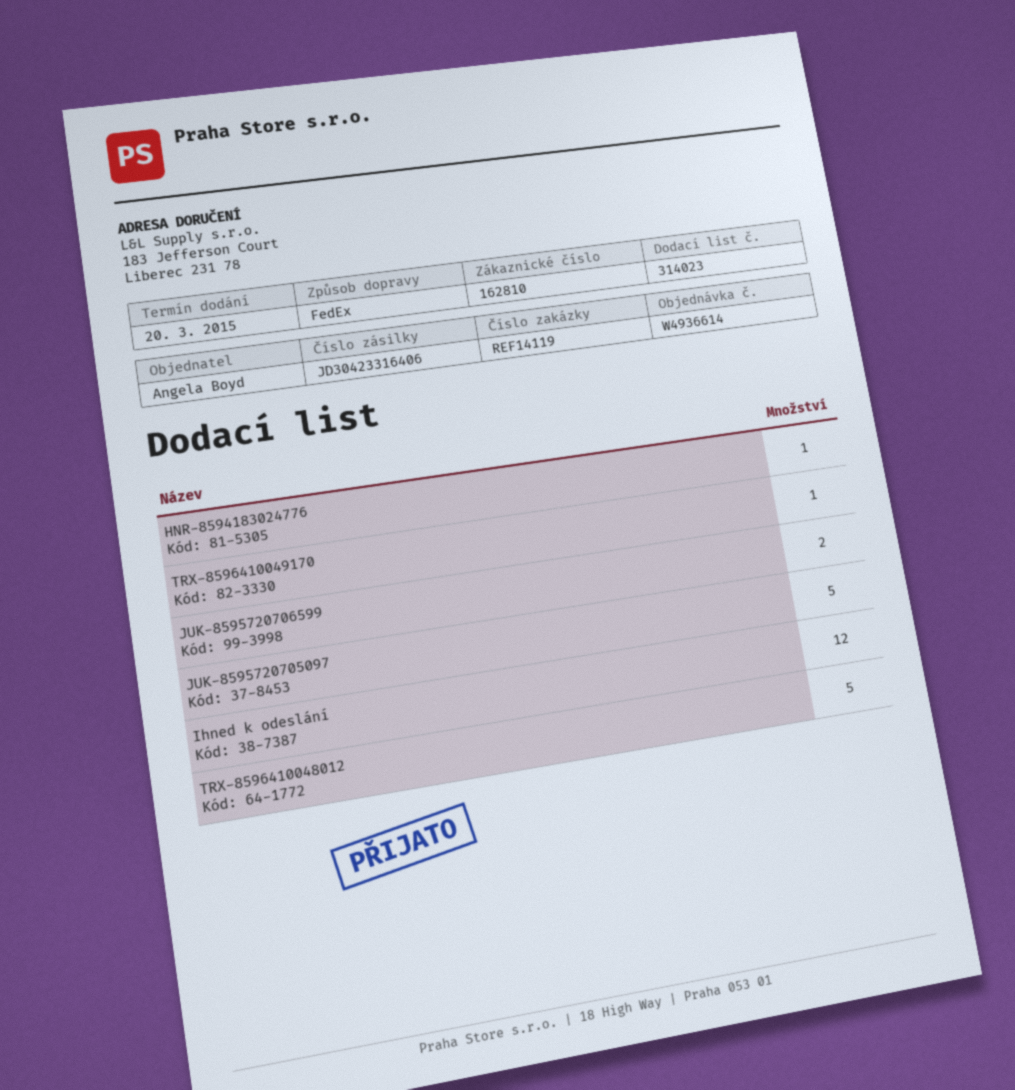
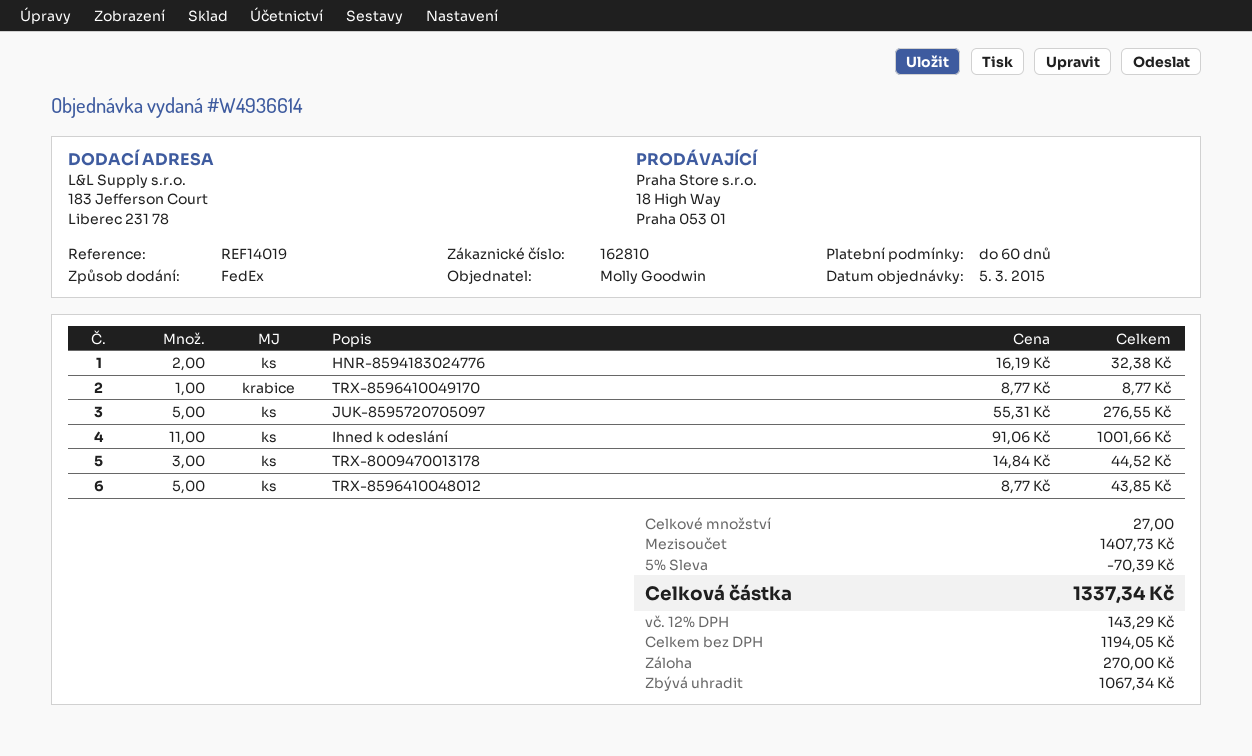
reference: REF14119 -> REF14019
ordered by: Angela Boyd -> Molly Goodwin
HNR-8594183024776: 1 -> 2
JUK-8595720706599: 2 -> none
Ihned k odeslání: 12 -> 11
TRX-8009470013178: none -> 3

